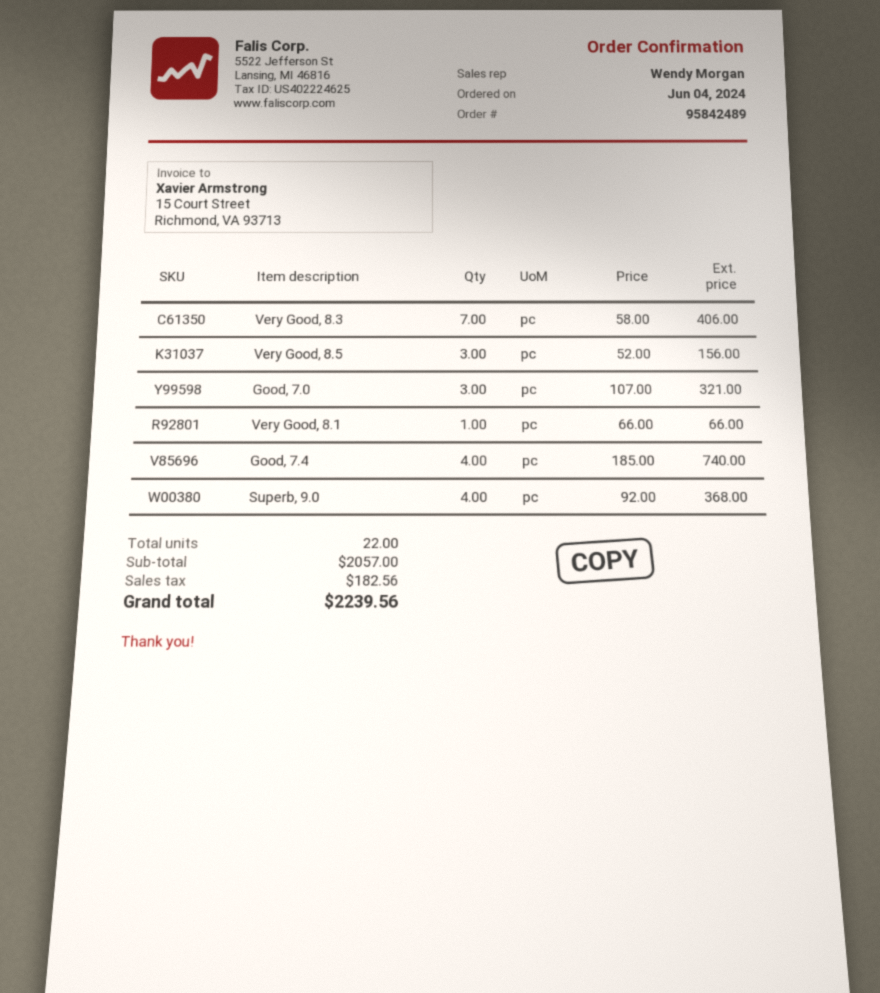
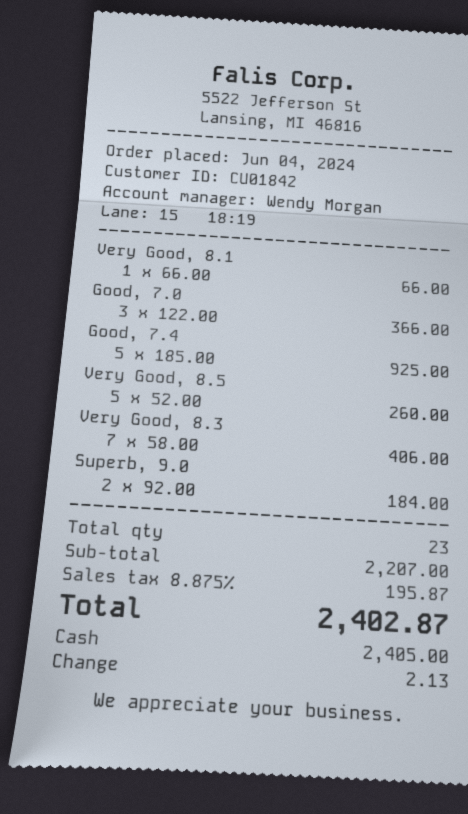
Very Good, 8.5: 3 x 52.00 = 156.00 -> 5 x 52.00 = 260.00
Good, 7.0: 3 x 107.00 = 321.00 -> 3 x 122.00 = 366.00
Good, 7.4: 4 x 185.00 = 740.00 -> 5 x 185.00 = 925.00
Superb, 9.0: 4 x 92.00 = 368.00 -> 2 x 92.00 = 184.00
total quantity: 22 -> 23
subtotal: 2057.00 -> 2207.00
tax: 182.56 -> 195.87
total: 2239.56 -> 2402.87

